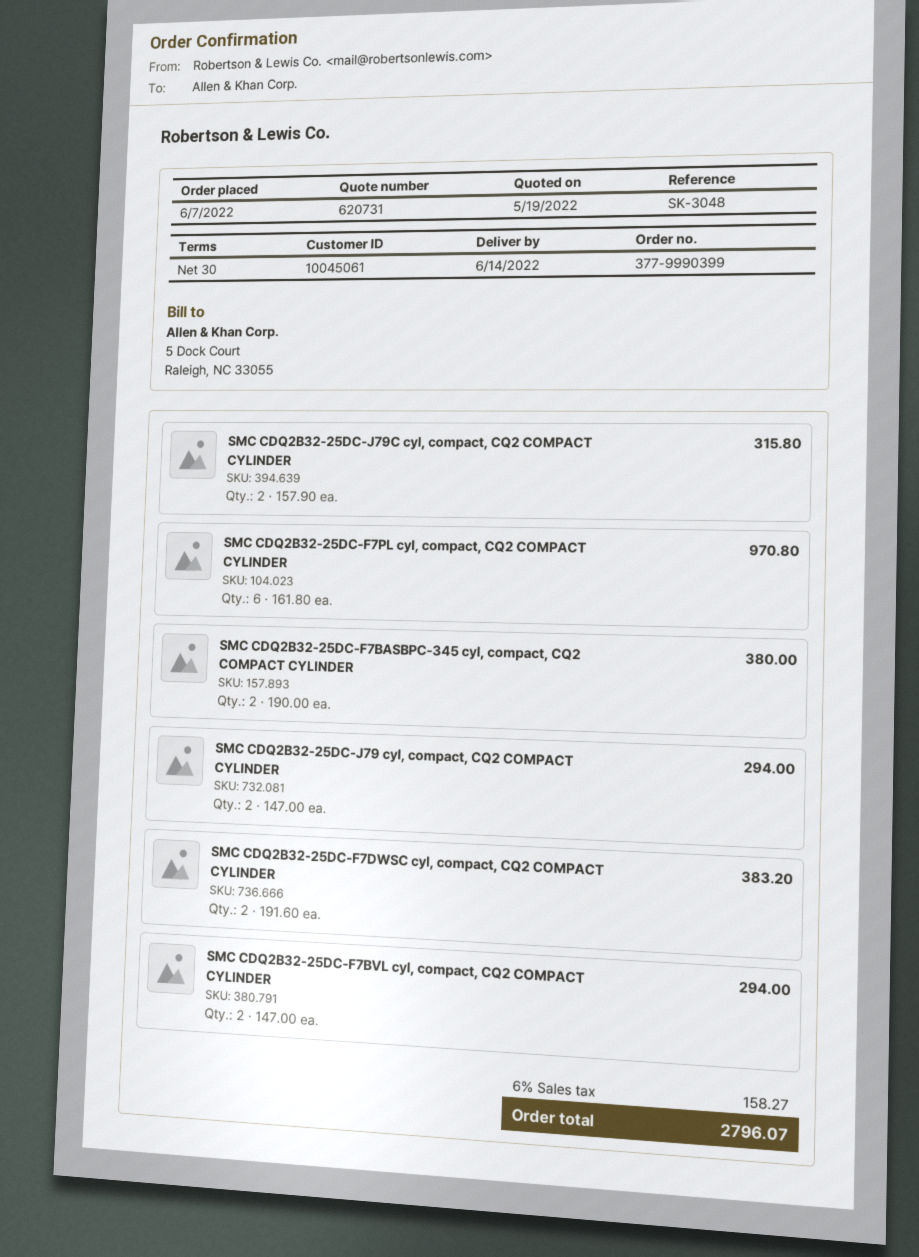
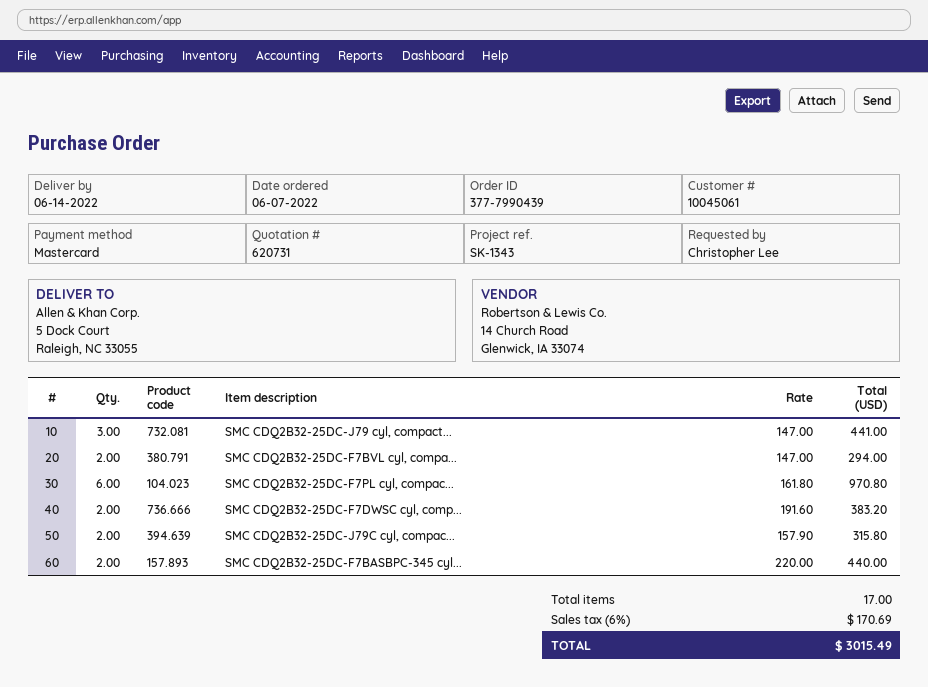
order number: 377-9990399 -> 377-7990439
reference: SK-3048 -> SK-1343
SMC CDQ2B32-25DC-F7BASBPC-345 cyl, compact, CQ2 COMPACT CYLINDER: 2 x 190.00 = 380.00 -> 2 x 220.00 = 440.00
SMC CDQ2B32-25DC-J79 cyl, compact, CQ2 COMPACT CYLINDER: 2 x 147.00 = 294.00 -> 3 x 147.00 = 441.00
tax: 6% = 158.27 -> 6% = 170.69
total: 2796.07 -> 3015.49

